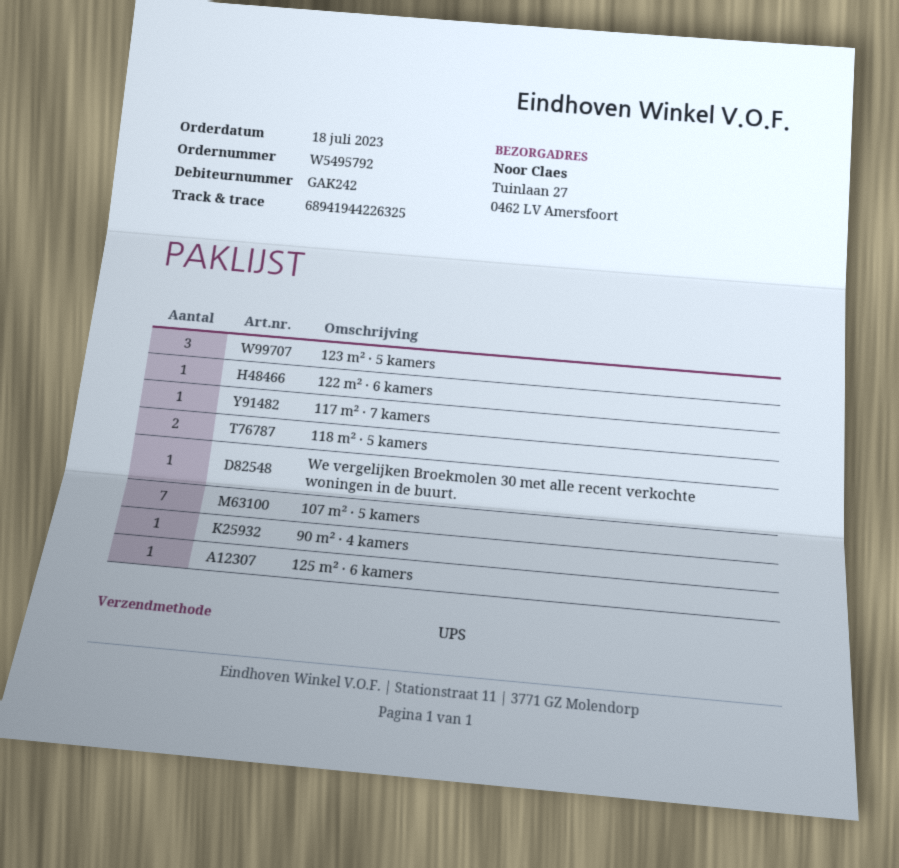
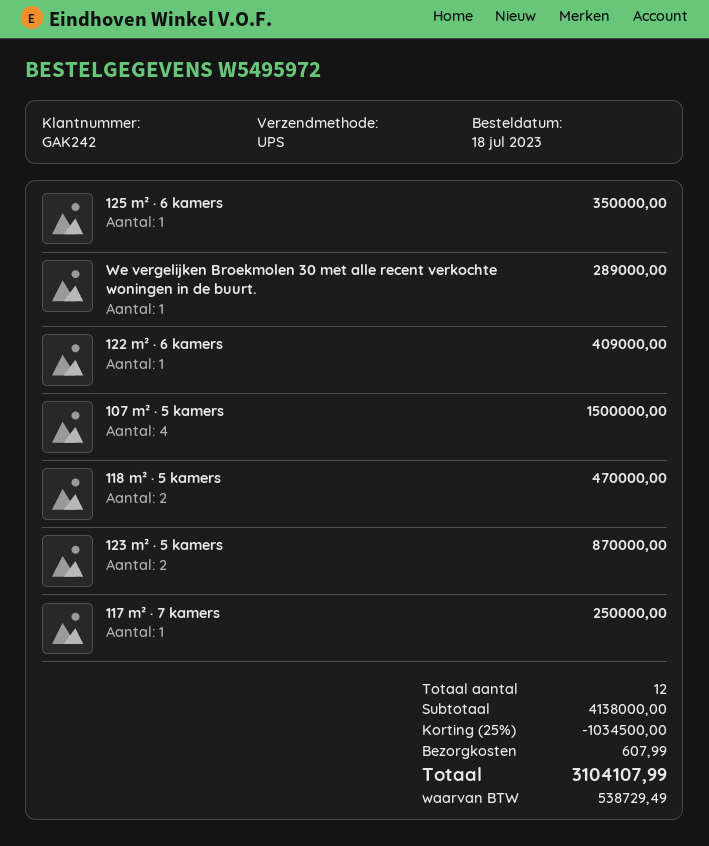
order number: W5495792 -> W5495972
123 m² · 5 kamers: 3 -> 2
107 m² · 5 kamers: 7 -> 4
90 m² · 4 kamers: 1 -> none

